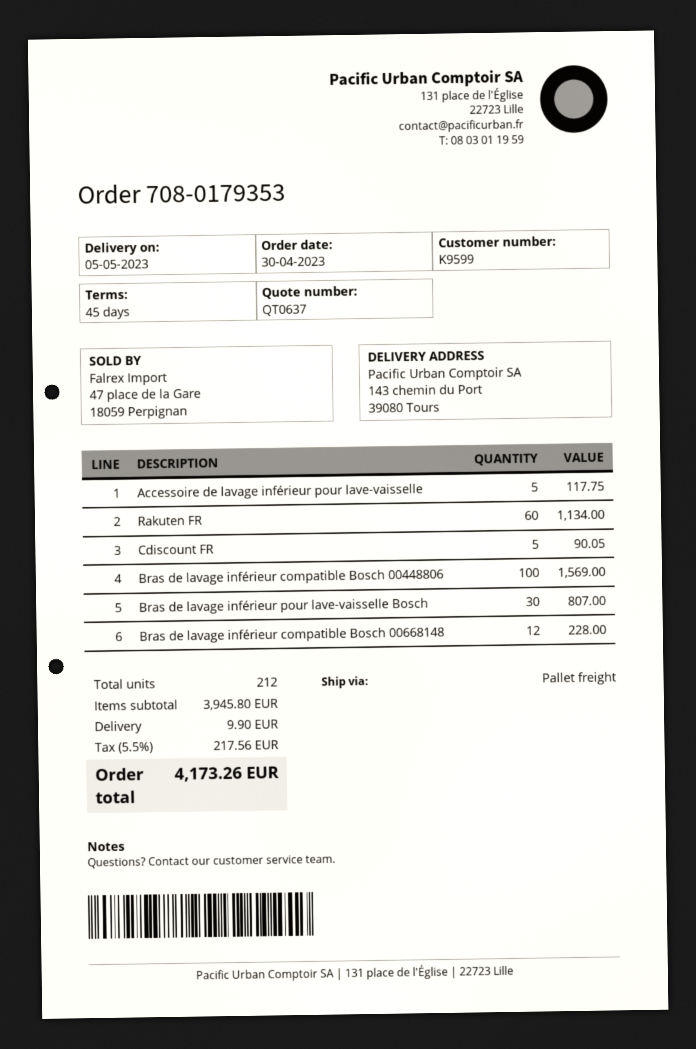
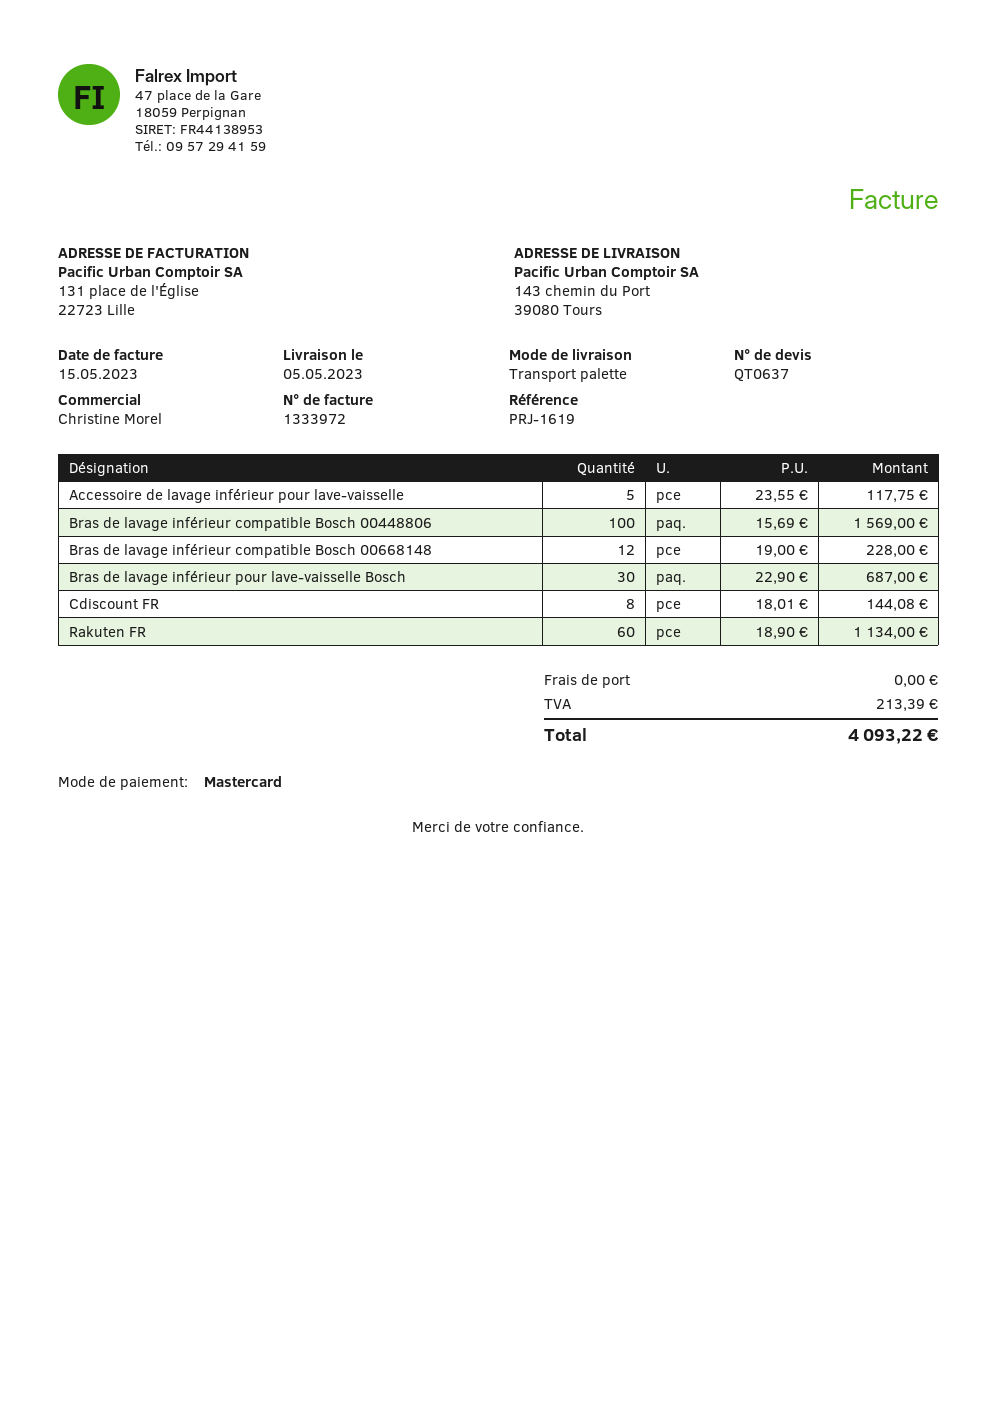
Cdiscount FR: 5 for 90.05 -> 8 for 144.08
Bras de lavage inférieur pour lave-vaisselle Bosch: 30 for 807.00 -> 30 for 687.00
shipping: 9.90 -> 0.00
tax: 217.56 -> 213.39
total: 4173.26 -> 4093.22

